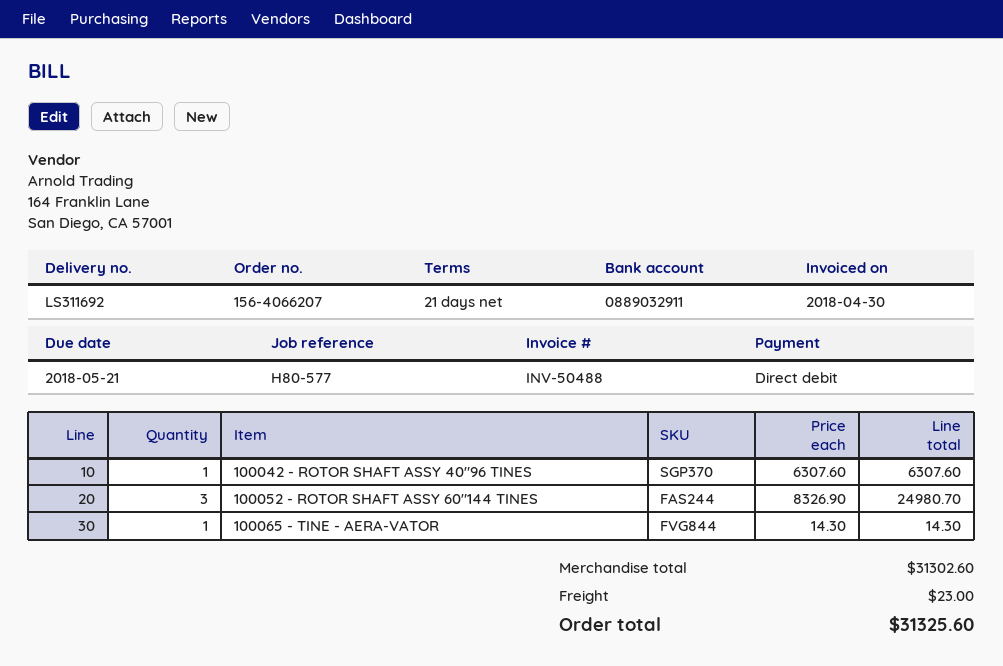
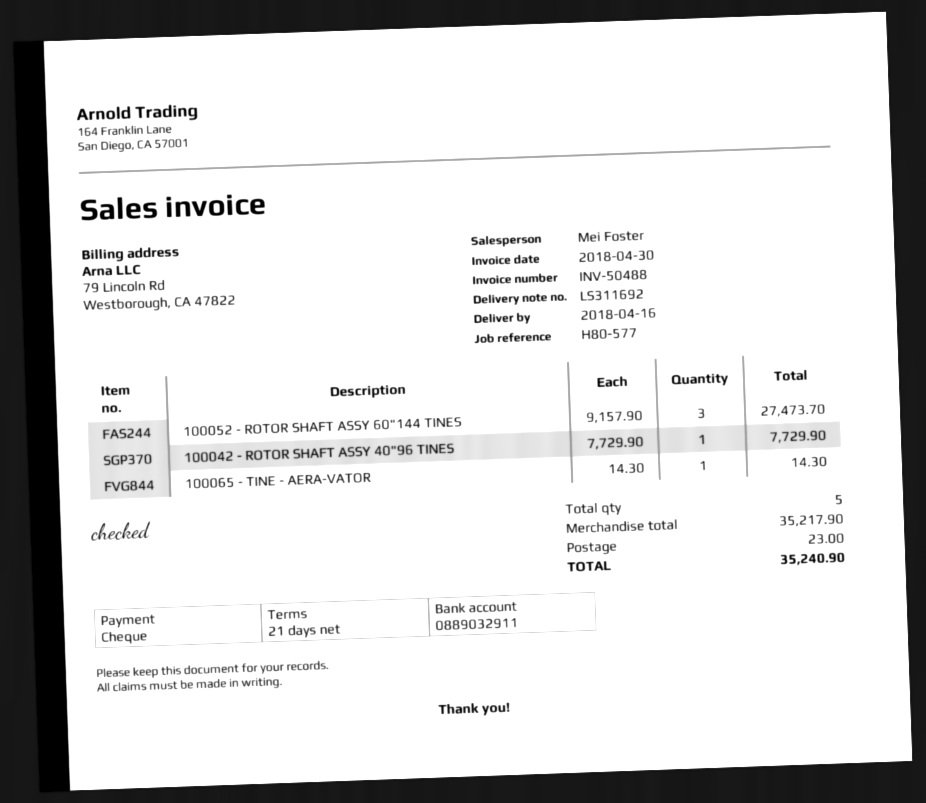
payment method: direct debit -> cheque
100042 - ROTOR SHAFT ASSY 40"96 TINES: 1 x 6307.60 = 6307.60 -> 1 x 7729.90 = 7729.90
100052 - ROTOR SHAFT ASSY 60"144 TINES: 3 x 8326.90 = 24980.70 -> 3 x 9157.90 = 27473.70
subtotal: 31302.60 -> 35217.90
total: 31325.60 -> 35240.90

